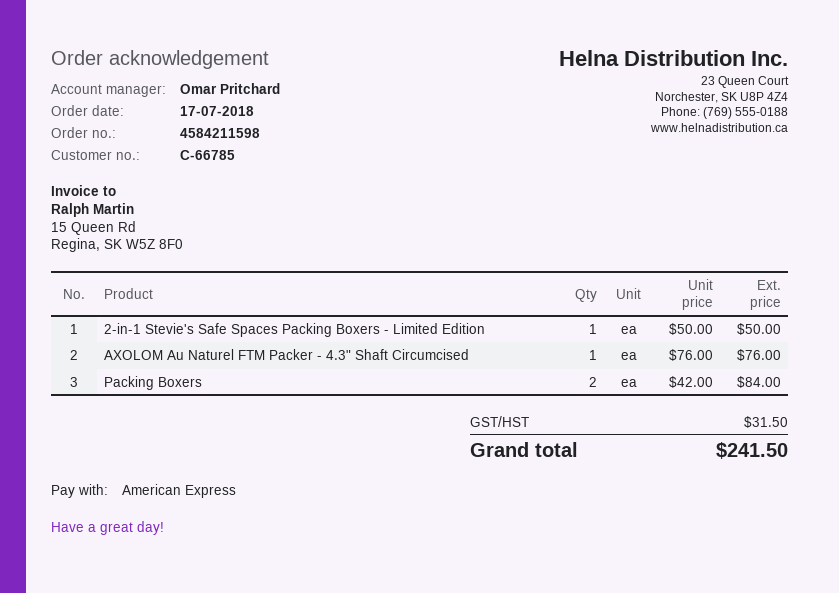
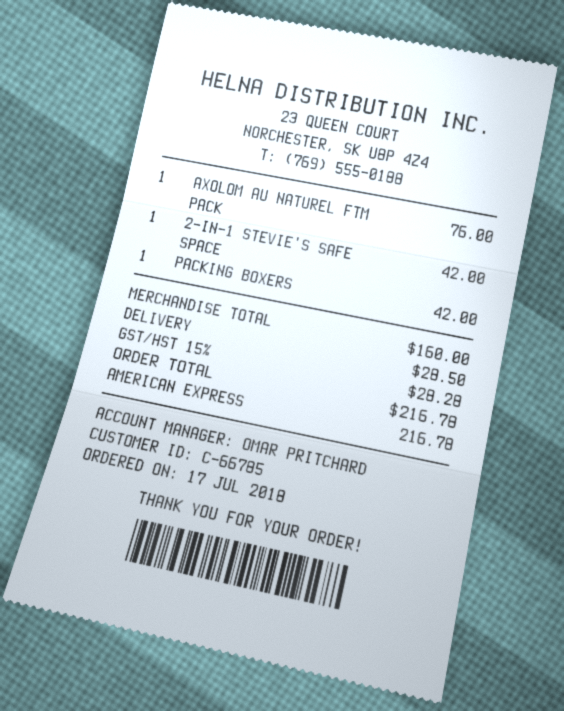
2-in-1 Stevie's Safe Spaces Packing Boxers - Limited Edition: 1 for 50.00 -> 1 for 42.00
Packing Boxers: 2 for 84.00 -> 1 for 42.00
shipping: none -> 28.50
tax: 31.50 -> 28.28
total: 241.50 -> 216.78

